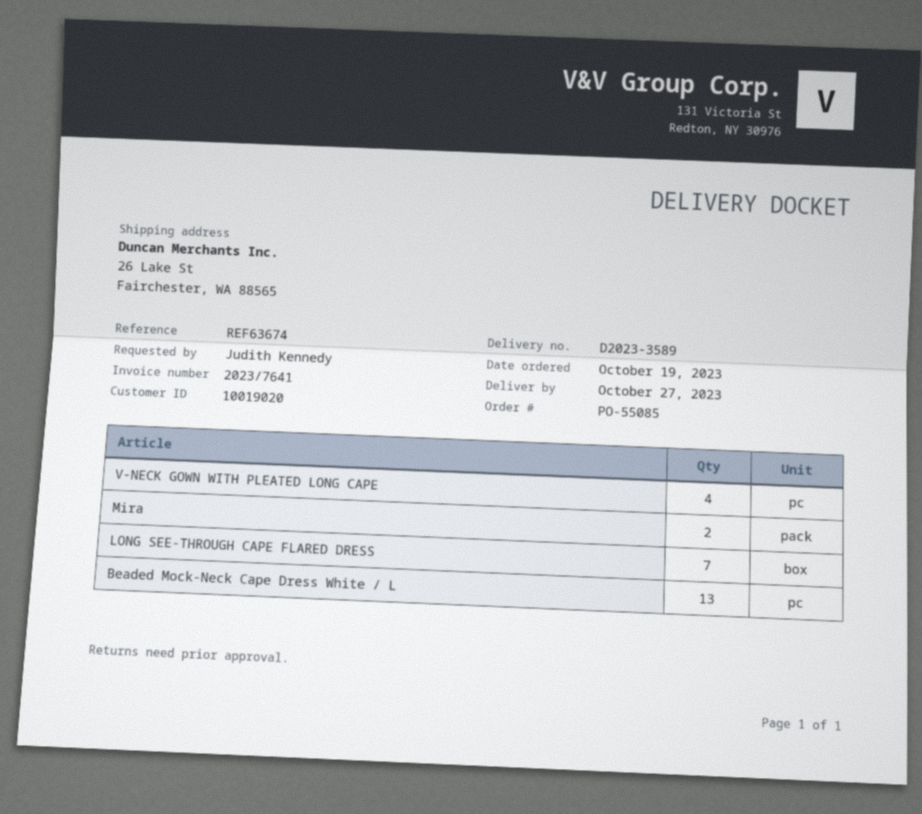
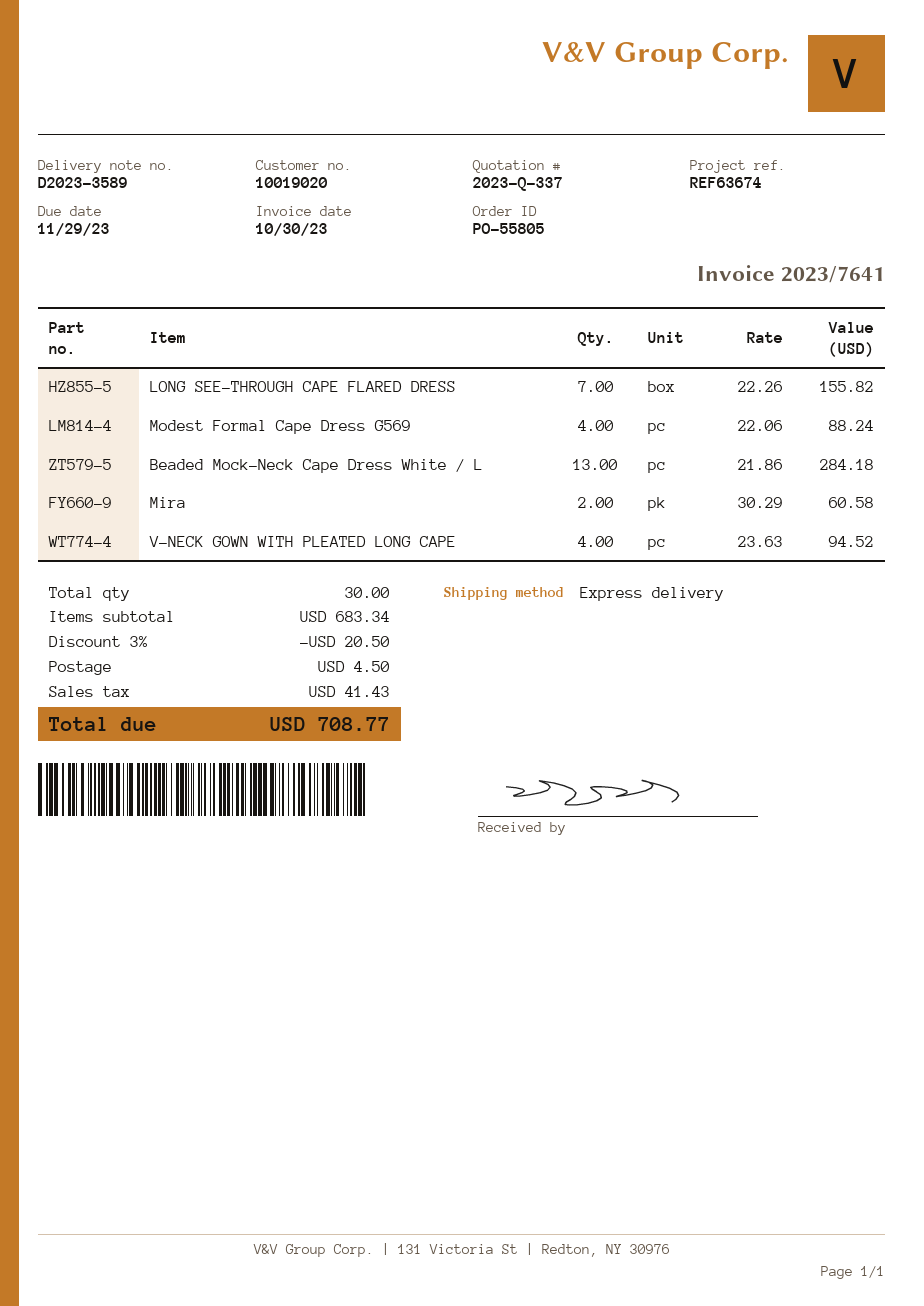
order number: PO-55085 -> PO-55805
Modest Formal Cape Dress G569: none -> 4

